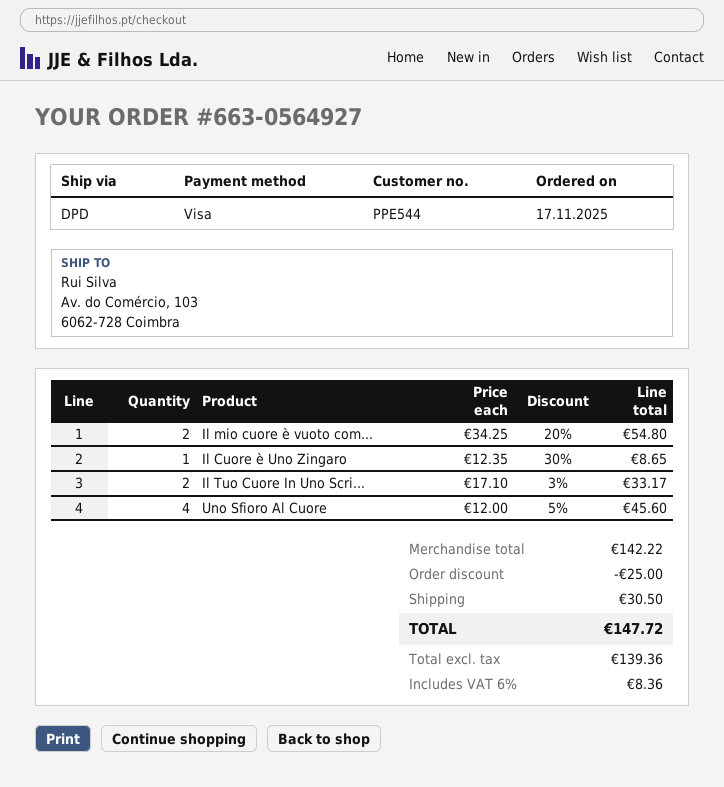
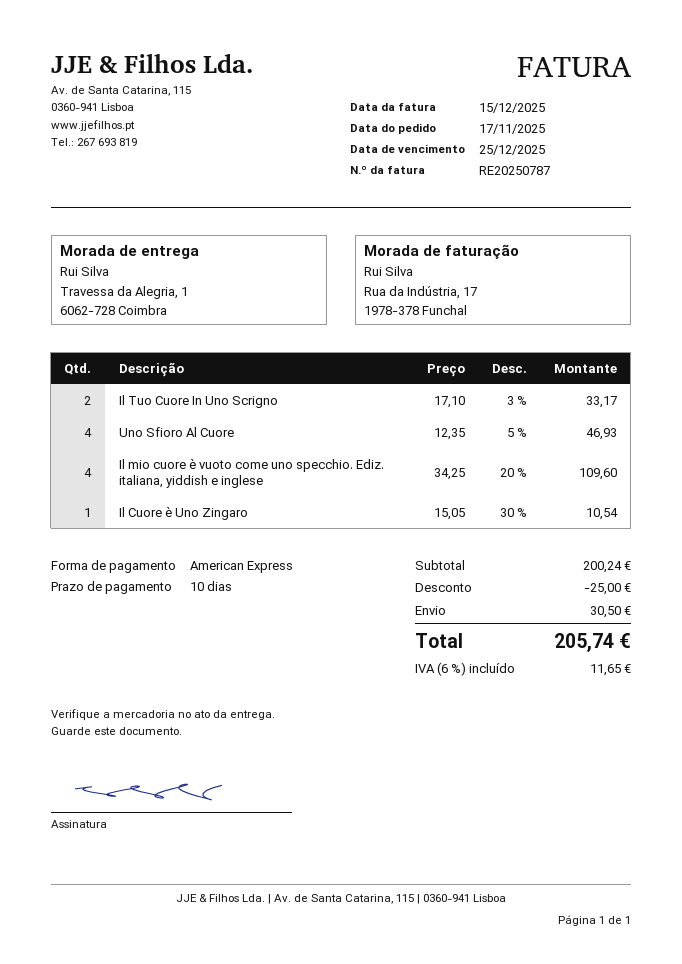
payment method: Visa -> American Express
ship to: Av. do Comércio, 103, 6062-728 Coimbra -> Travessa da Alegria, 1, 6062-728 Coimbra
Il mio cuore è vuoto com...: 2 x 34.25 - 20% = 54.80 -> 4 x 34.25 - 20% = 109.60
Il Cuore è Uno Zingaro: 1 x 12.35 - 30% = 8.65 -> 1 x 15.05 - 30% = 10.54
Uno Sfioro Al Cuore: 4 x 12.00 - 5% = 45.60 -> 4 x 12.35 - 5% = 46.93
subtotal: 142.22 -> 200.24
tax: 6% = 8.36 -> 6% = 11.65
total: 147.72 -> 205.74

